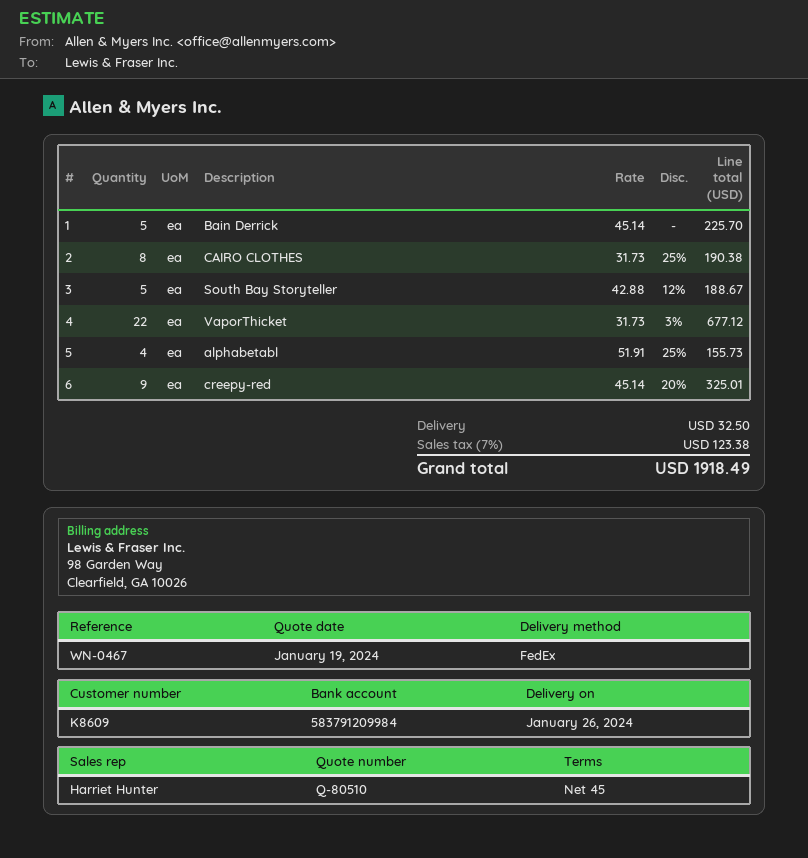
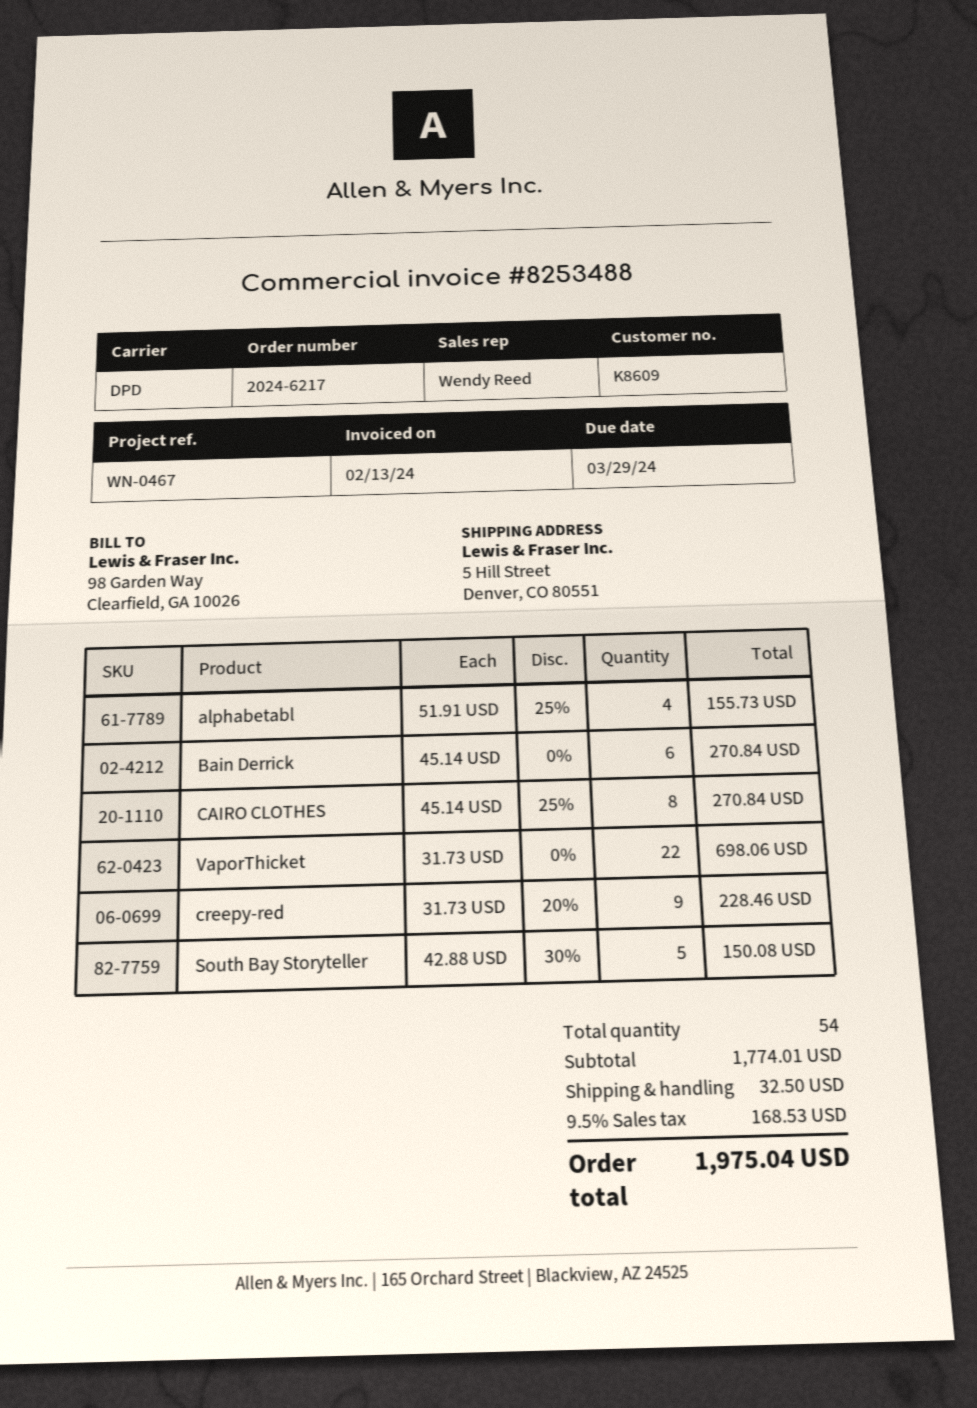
sales rep: Harriet Hunter -> Wendy Reed
shipping method: FedEx -> DPD
Bain Derrick: 5 x 45.14 = 225.70 -> 6 x 45.14 = 270.84
CAIRO CLOTHES: 8 x 31.73 - 25% = 190.38 -> 8 x 45.14 - 25% = 270.84
South Bay Storyteller: 5 x 42.88 - 12% = 188.67 -> 5 x 42.88 - 30% = 150.08
VaporThicket: 22 x 31.73 - 3% = 677.12 -> 22 x 31.73 = 698.06
creepy-red: 9 x 45.14 - 20% = 325.01 -> 9 x 31.73 - 20% = 228.46
tax: 7% = 123.38 -> 9.5% = 168.53
total: 1918.49 -> 1975.04

